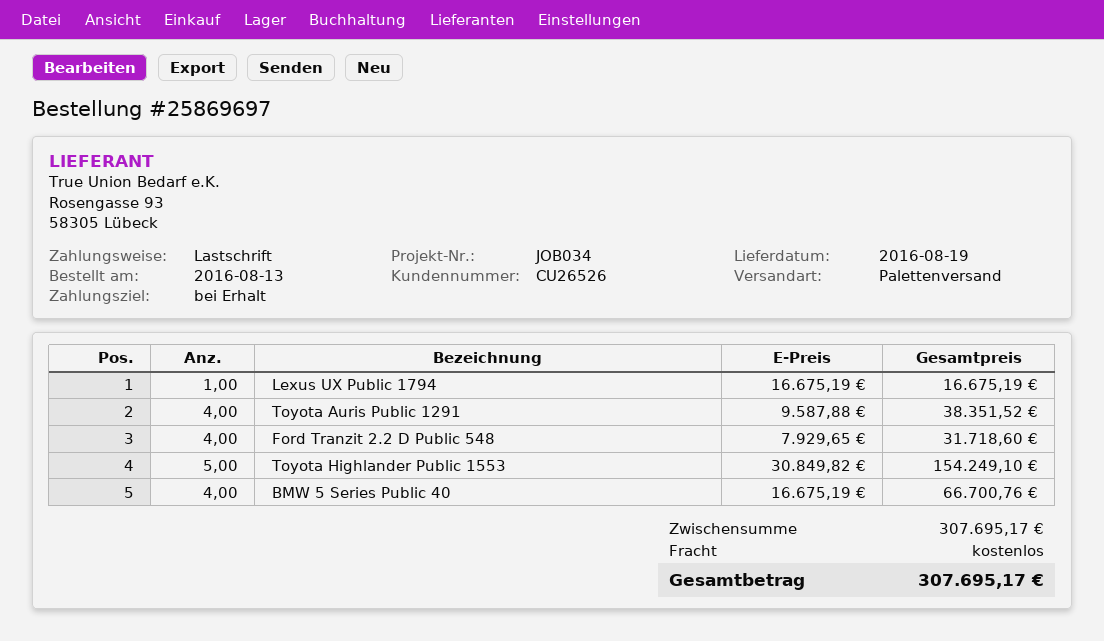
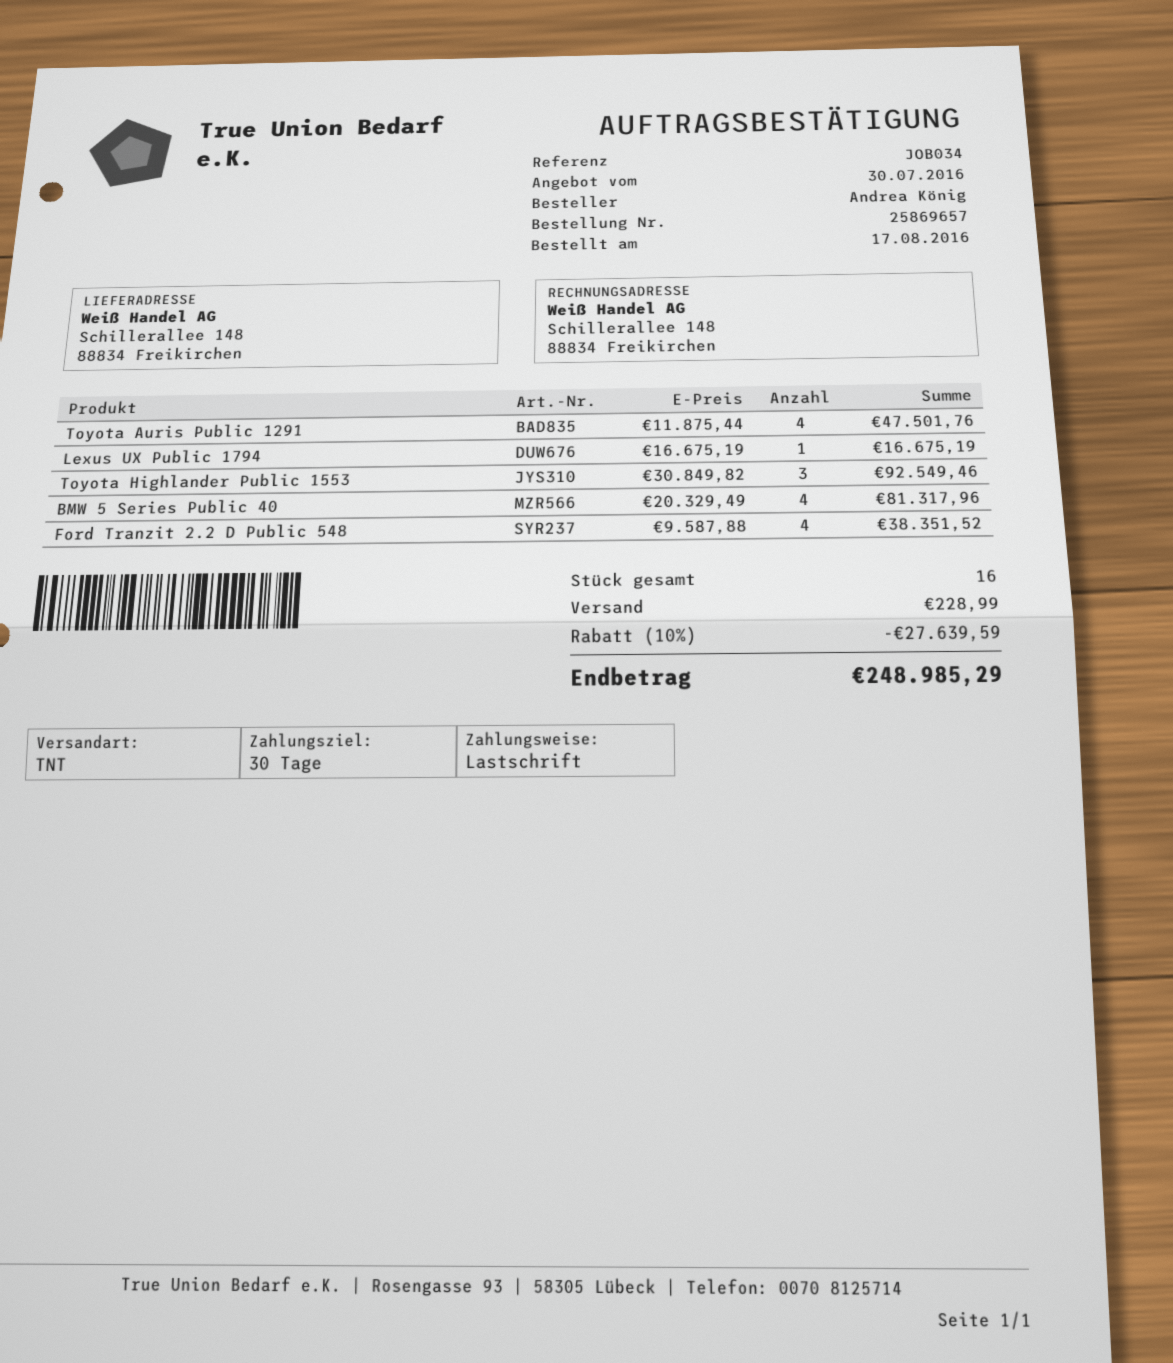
order number: 25869697 -> 25869657
order date: 2016-08-13 -> 2016-08-17
payment terms: on receipt -> 30 days
shipping method: pallet freight -> TNT
Toyota Auris Public 1291: 4 x 9587.88 = 38351.52 -> 4 x 11875.44 = 47501.76
Ford Tranzit 2.2 D Public 548: 4 x 7929.65 = 31718.60 -> 4 x 9587.88 = 38351.52
Toyota Highlander Public 1553: 5 x 30849.82 = 154249.10 -> 3 x 30849.82 = 92549.46
BMW 5 Series Public 40: 4 x 16675.19 = 66700.76 -> 4 x 20329.49 = 81317.96
discount: none -> 10% = 27639.59
shipping: 0.00 -> 228.99
total: 307695.17 -> 248985.29

